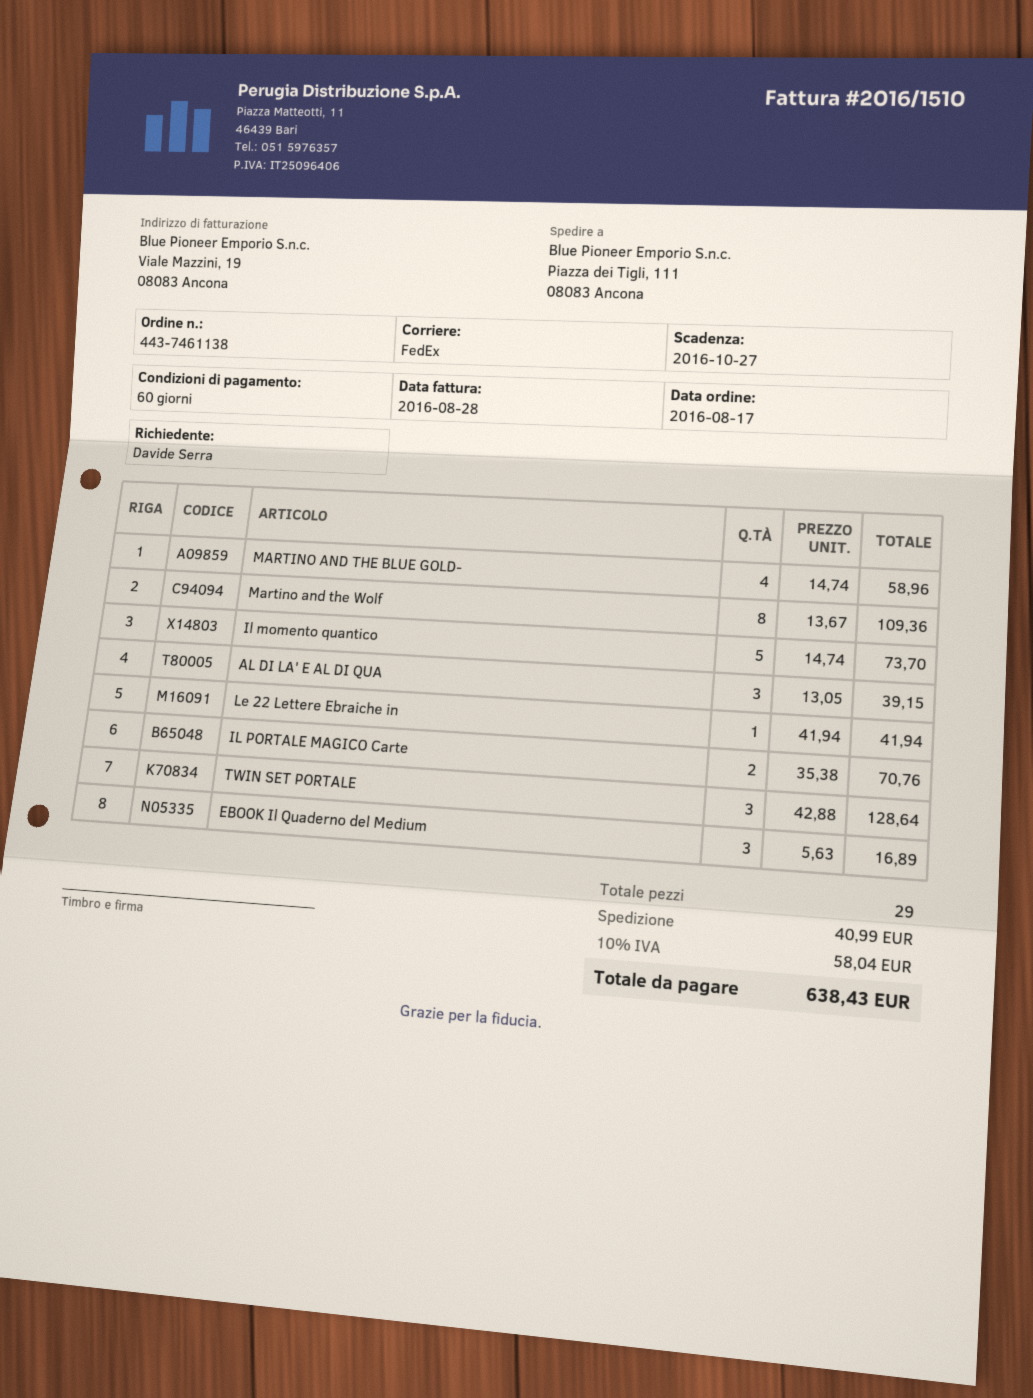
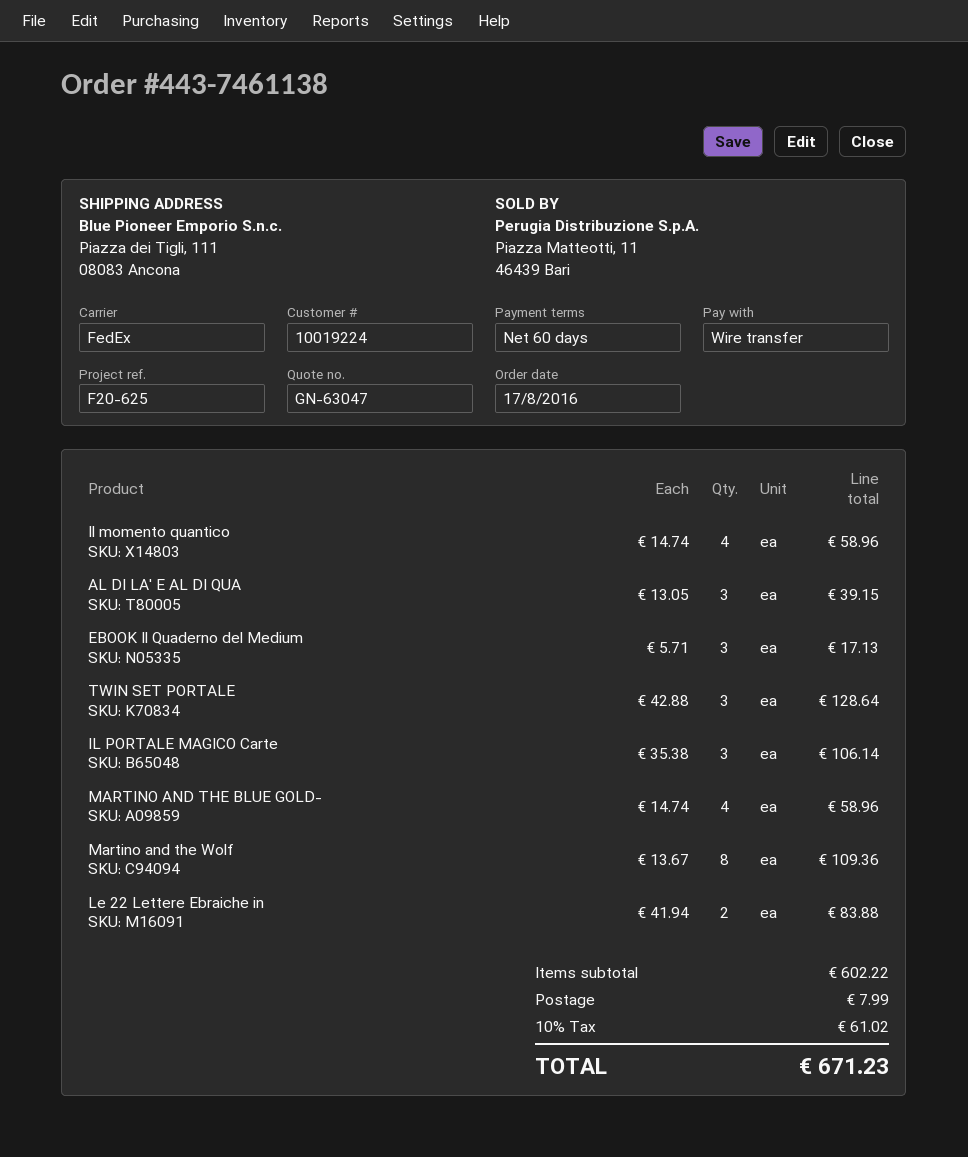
Il momento quantico: 5 x 14.74 = 73.70 -> 4 x 14.74 = 58.96
Le 22 Lettere Ebraiche in: 1 x 41.94 = 41.94 -> 2 x 41.94 = 83.88
IL PORTALE MAGICO Carte: 2 x 35.38 = 70.76 -> 3 x 35.38 = 106.14
EBOOK Il Quaderno del Medium: 3 x 5.63 = 16.89 -> 3 x 5.71 = 17.13
shipping: 40.99 -> 7.99
tax: 10% = 58.04 -> 10% = 61.02
total: 638.43 -> 671.23

